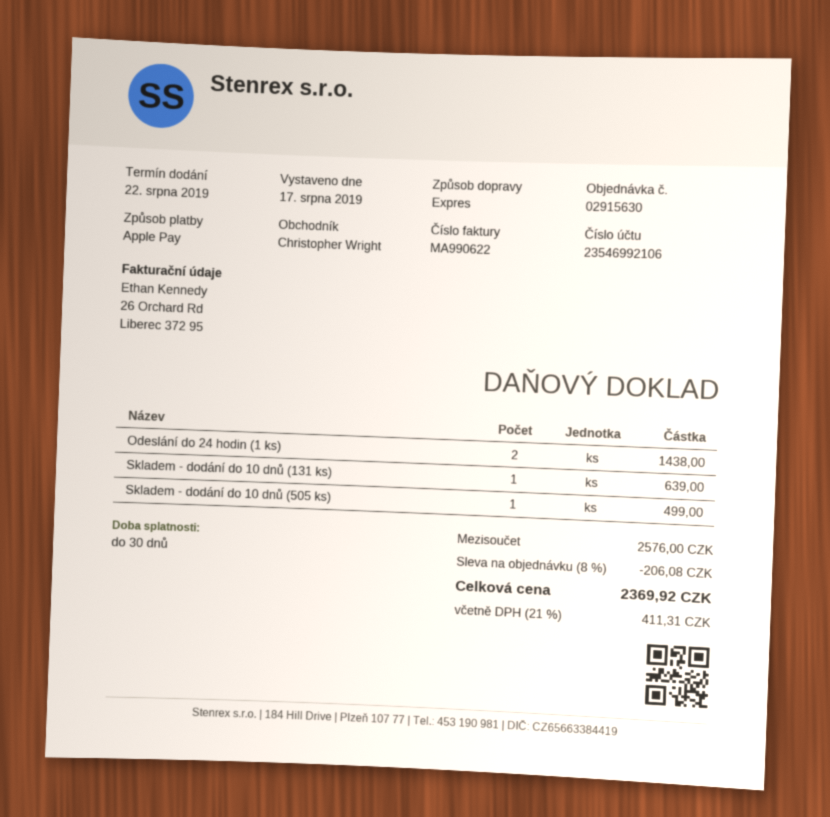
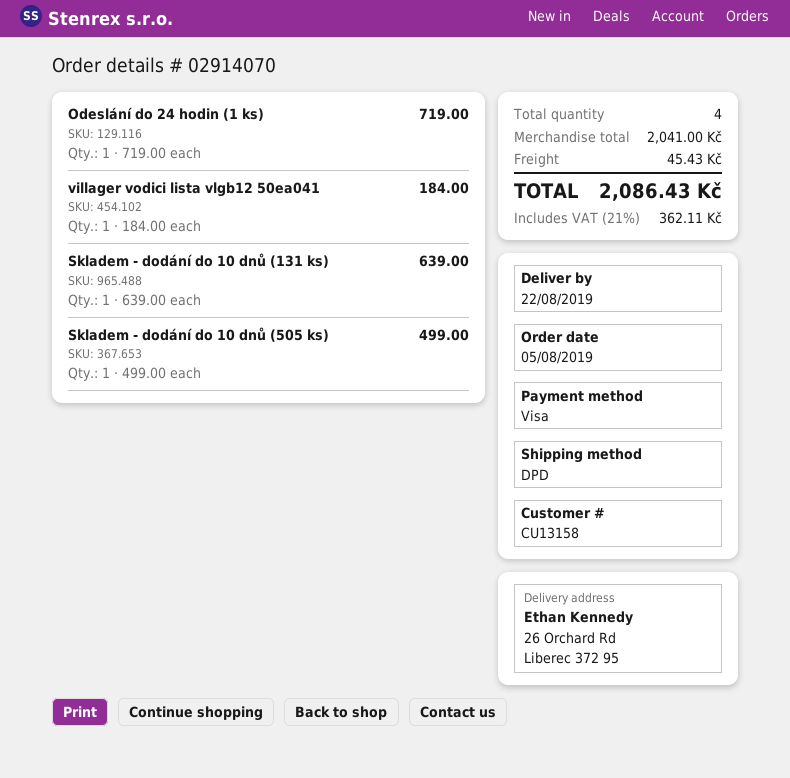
order number: 02915630 -> 02914070
payment method: Apple Pay -> Visa
shipping method: express -> DPD
Odeslání do 24 hodin (1 ks): 2 for 1438.00 -> 1 for 719.00
villager vodici lista vlgb12 50ea041: none -> 1 for 184.00
subtotal: 2576.00 -> 2041.00
discount: 8% = 206.08 -> none
shipping: none -> 45.43
tax: 21% = 411.31 -> 21% = 362.11
total: 2369.92 -> 2086.43

